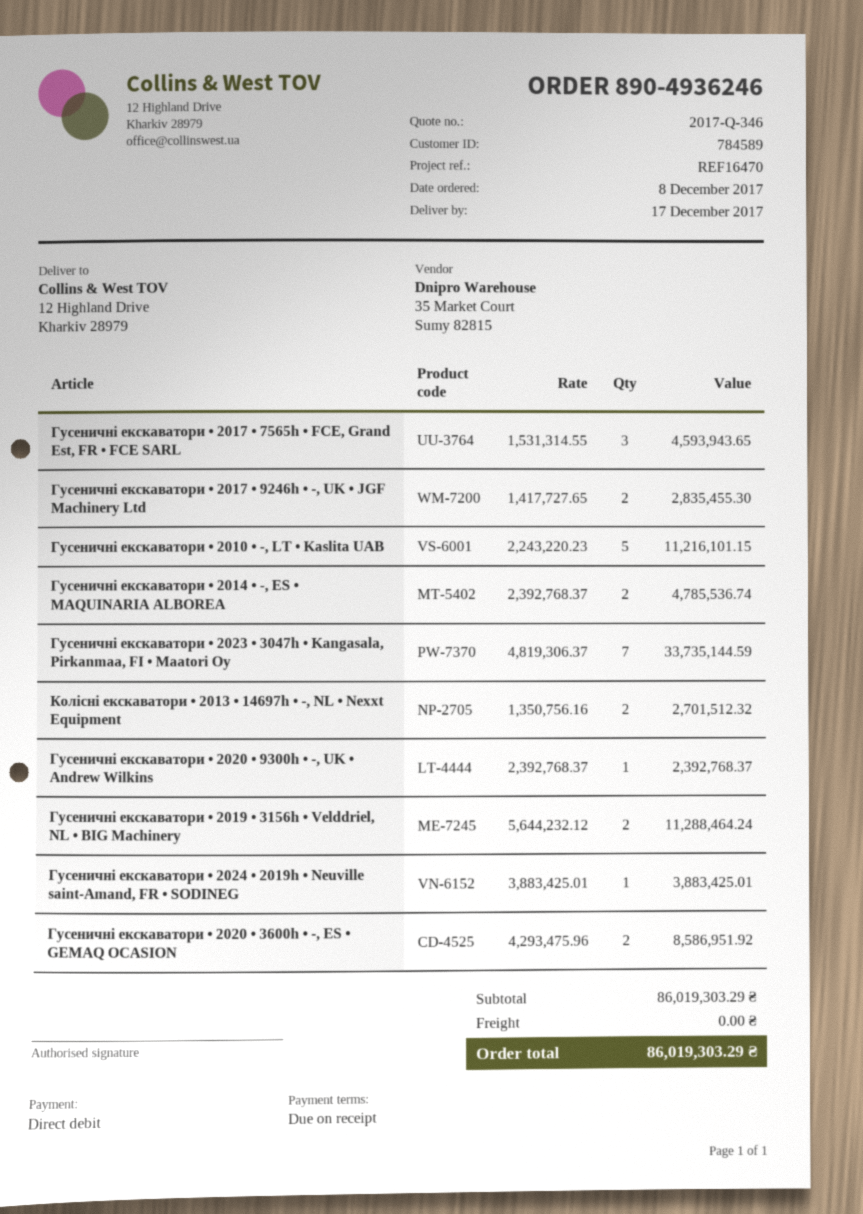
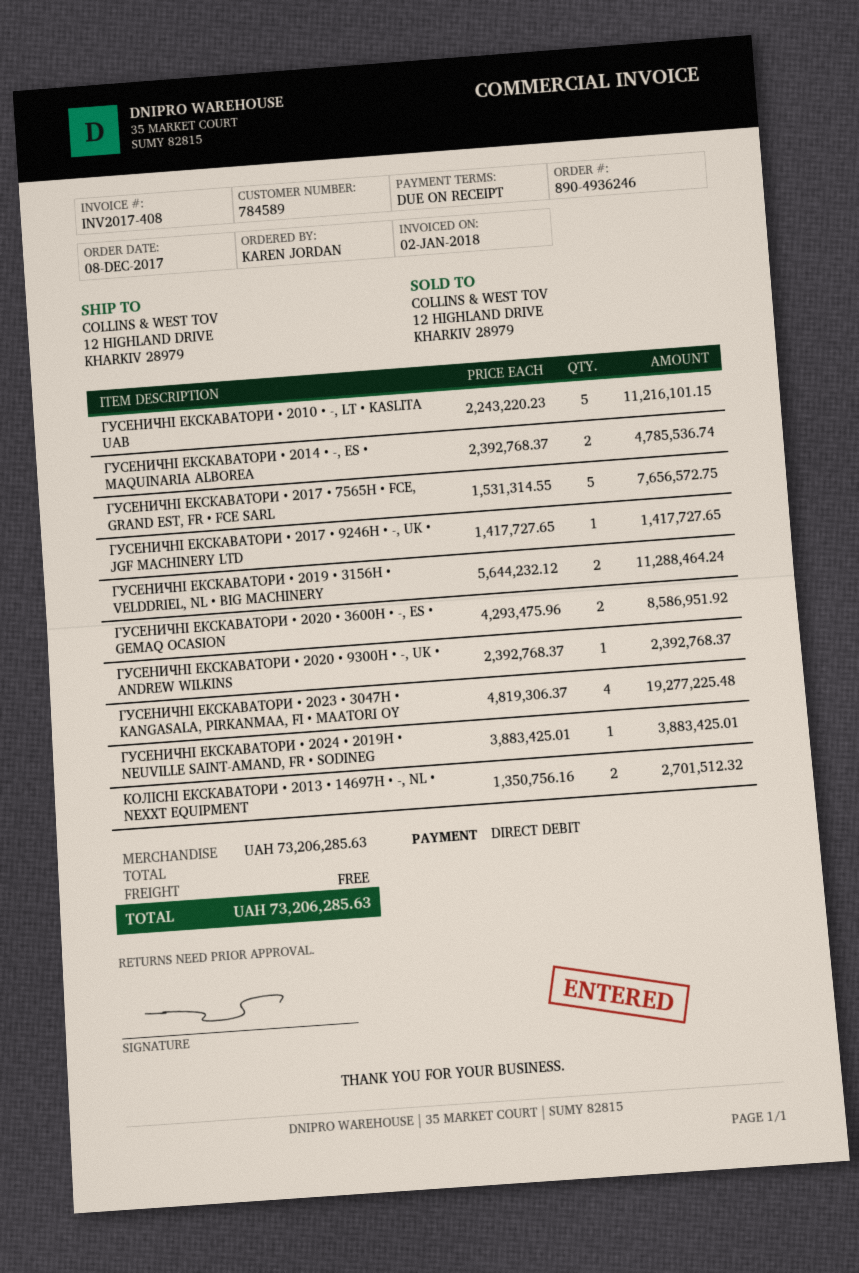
Гусеничні екскаватори • 2017 • 7565h • FCE, Grand Est, FR • FCE SARL: 3 x 1531314.55 = 4593943.65 -> 5 x 1531314.55 = 7656572.75
Гусеничні екскаватори • 2017 • 9246h • -, UK • JGF Machinery Ltd: 2 x 1417727.65 = 2835455.30 -> 1 x 1417727.65 = 1417727.65
Гусеничні екскаватори • 2023 • 3047h • Kangasala, Pirkanmaa, FI • Maatori Oy: 7 x 4819306.37 = 33735144.59 -> 4 x 4819306.37 = 19277225.48
subtotal: 86019303.29 -> 73206285.63
total: 86019303.29 -> 73206285.63

